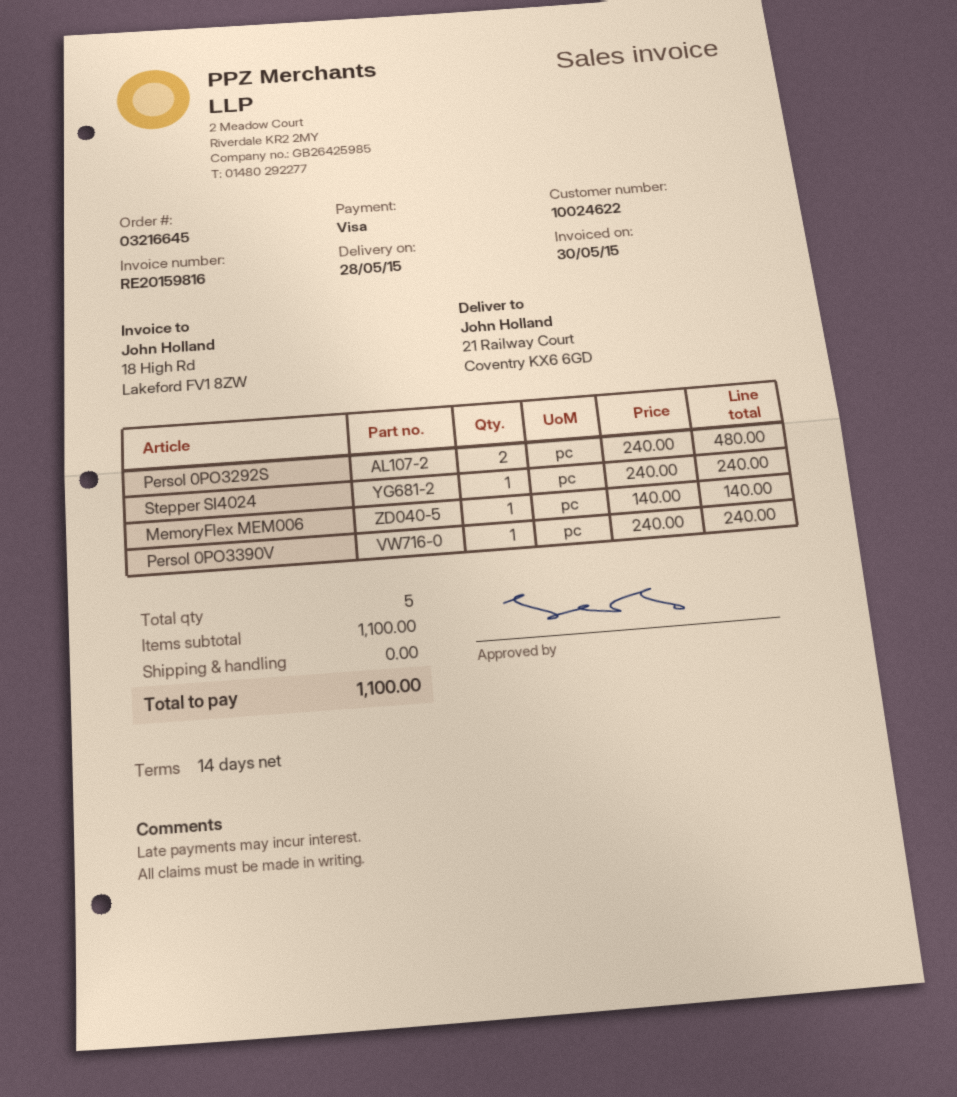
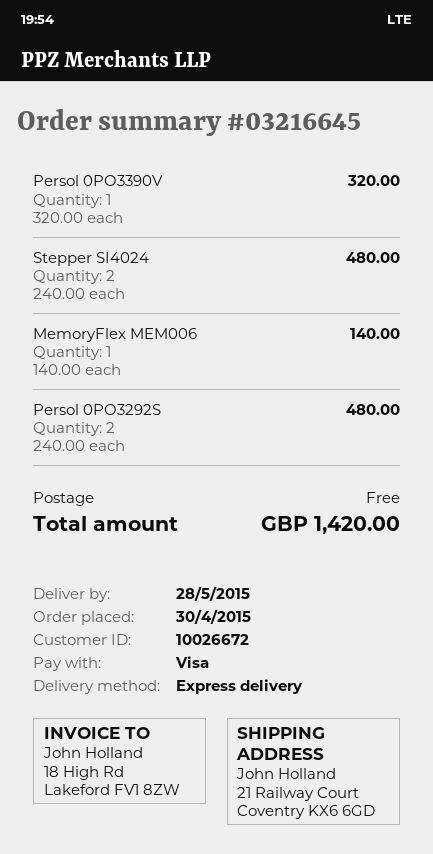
customer number: 10024622 -> 10026672
Stepper SI4024: 1 x 240.00 = 240.00 -> 2 x 240.00 = 480.00
Persol 0PO3390V: 1 x 240.00 = 240.00 -> 1 x 320.00 = 320.00
total: 1100.00 -> 1420.00

